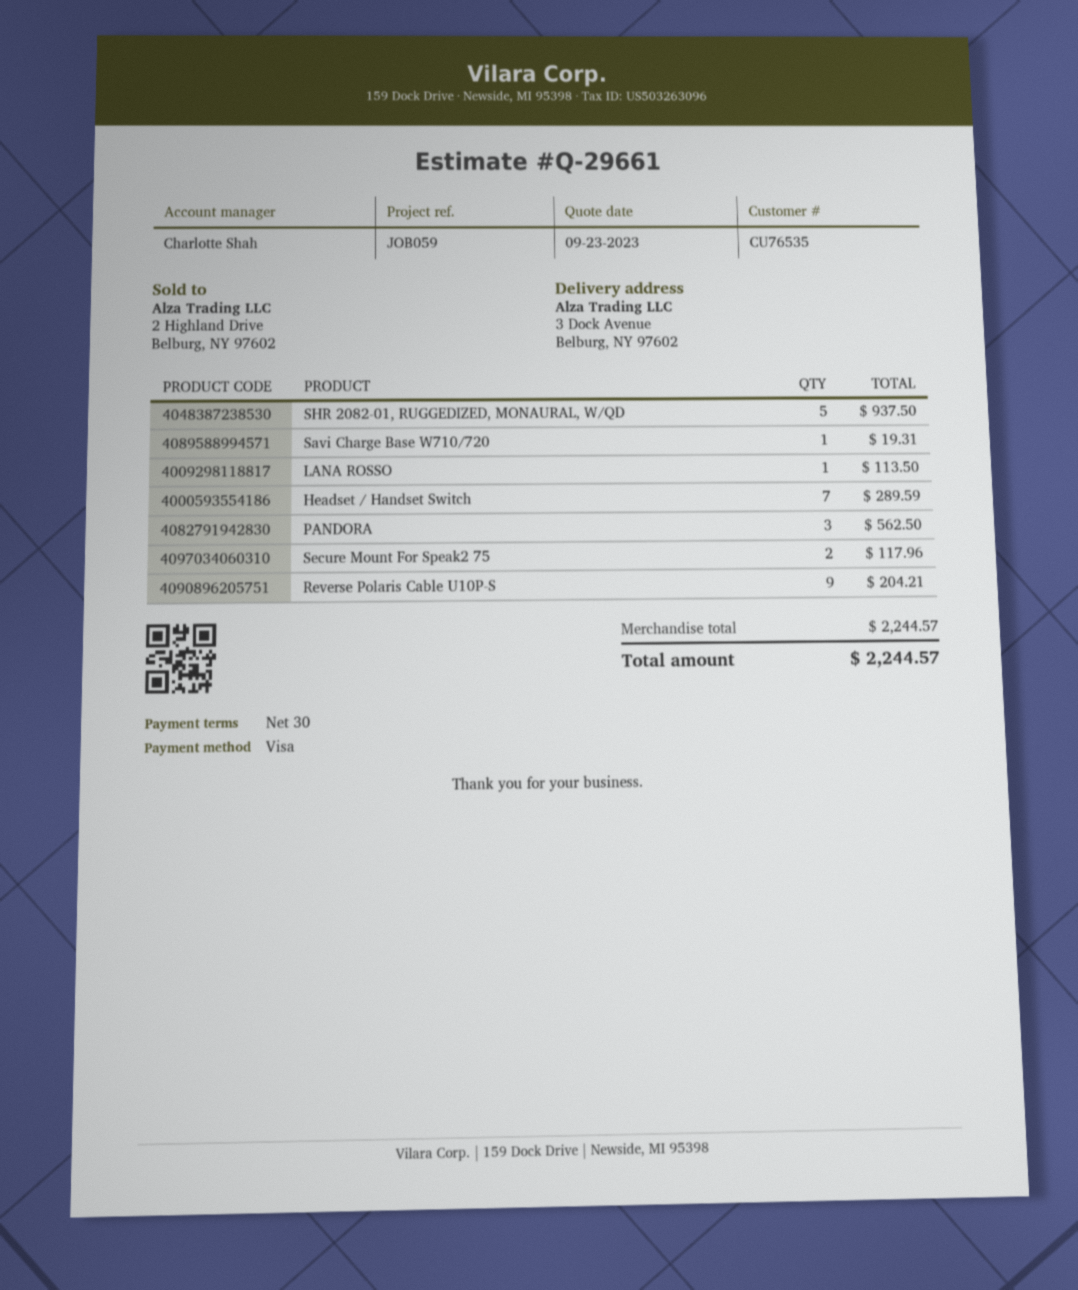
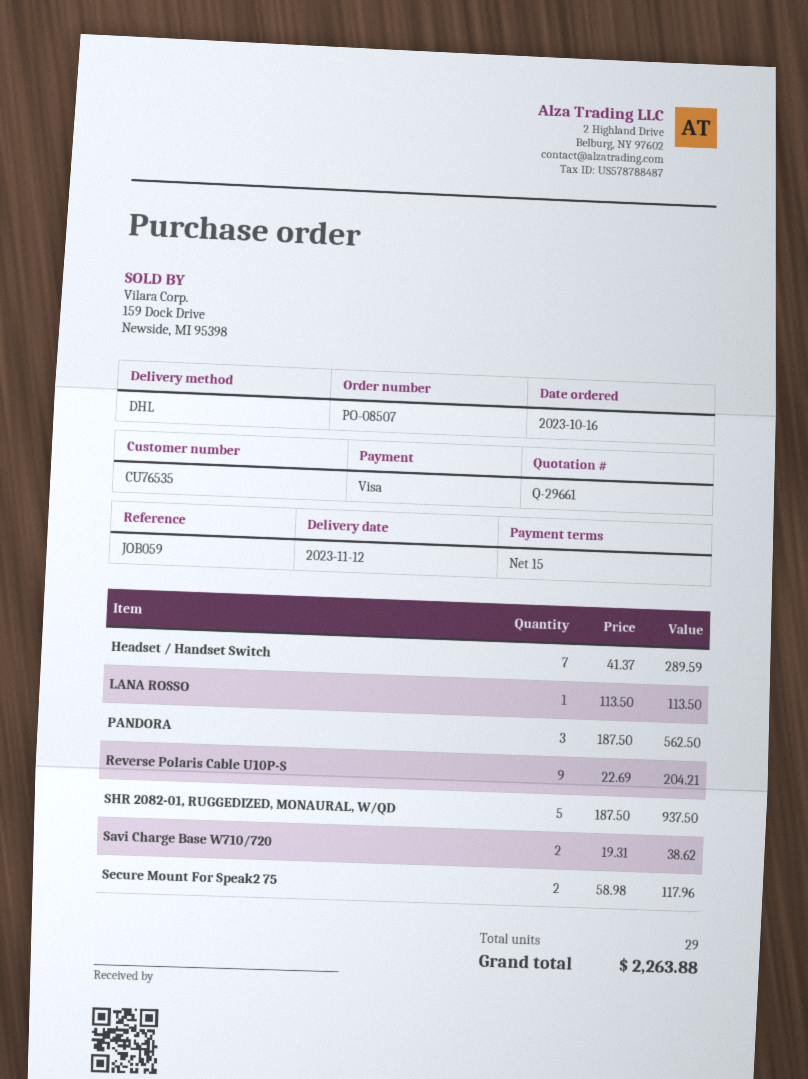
payment terms: 30 days -> 15 days
Savi Charge Base W710/720: 1 for 19.31 -> 2 for 38.62
total: 2244.57 -> 2263.88

